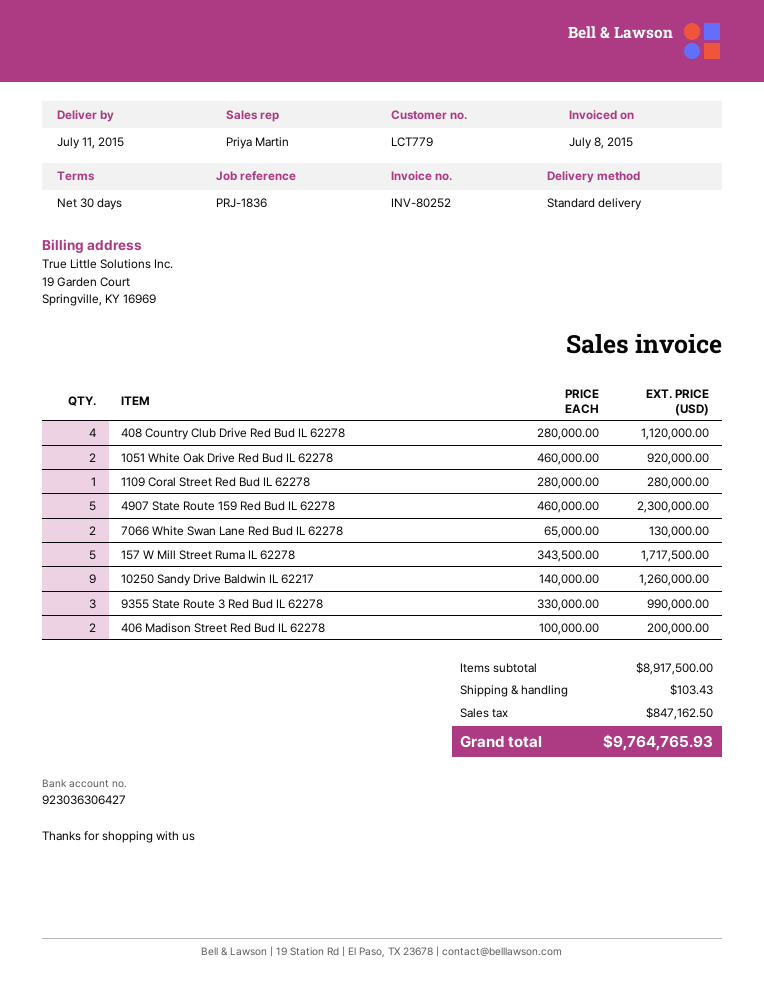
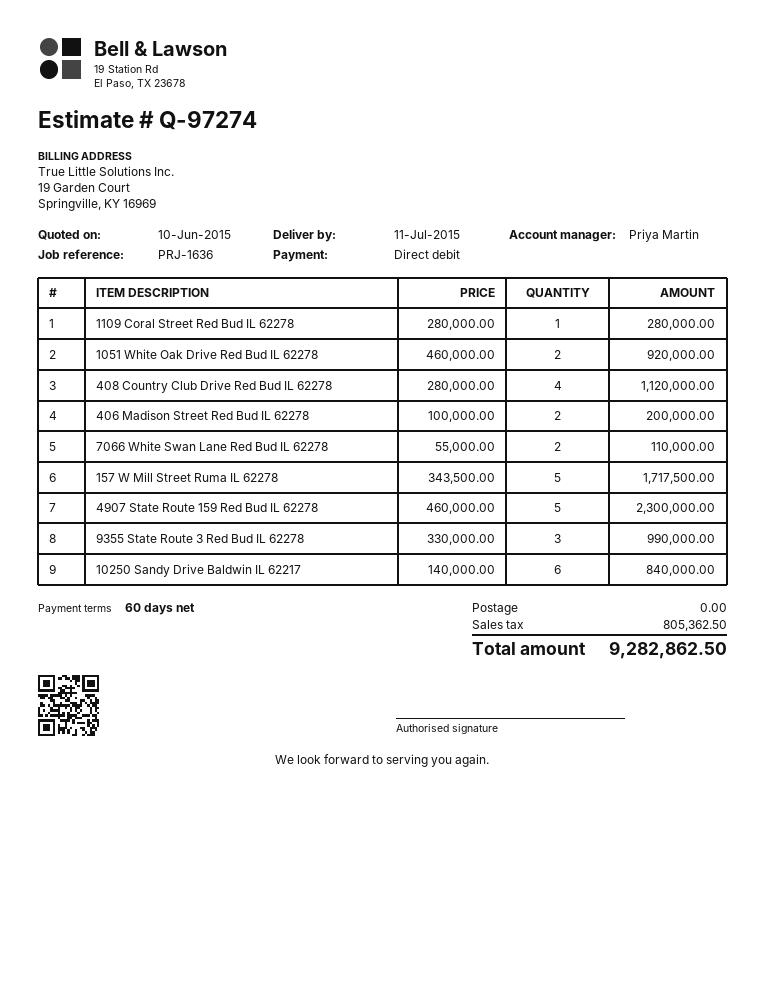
payment terms: 30 days -> 60 days
reference: PRJ-1836 -> PRJ-1636
7066 White Swan Lane Red Bud IL 62278: 2 x 65000.00 = 130000.00 -> 2 x 55000.00 = 110000.00
10250 Sandy Drive Baldwin IL 62217: 9 x 140000.00 = 1260000.00 -> 6 x 140000.00 = 840000.00
shipping: 103.43 -> 0.00
tax: 847162.50 -> 805362.50
total: 9764765.93 -> 9282862.50

